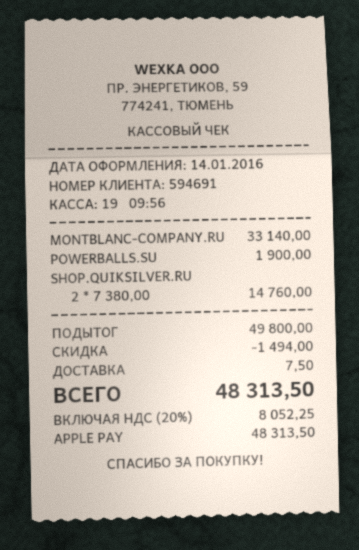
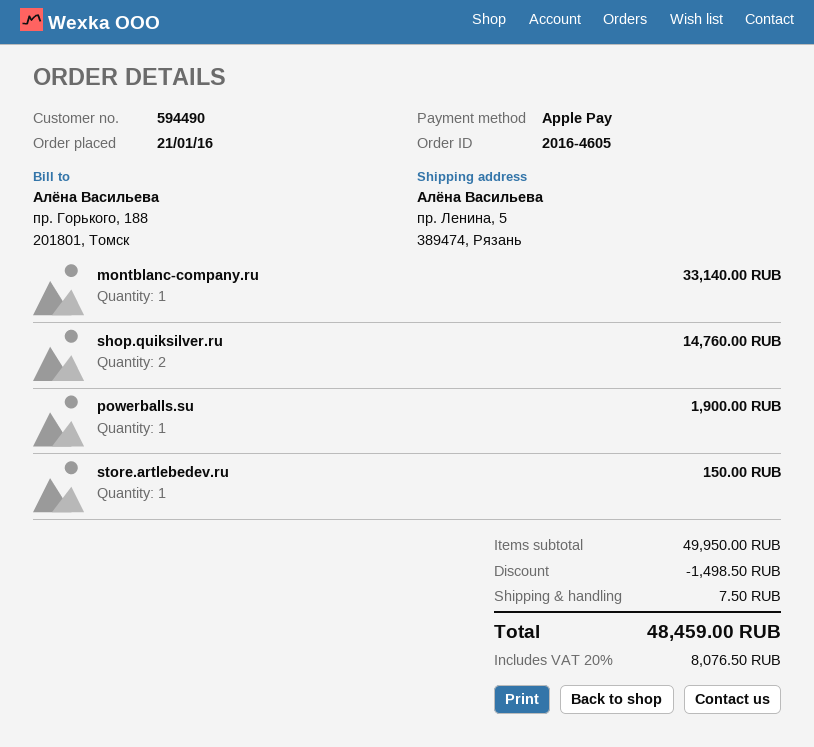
order date: 2016-01-14 -> 2016-01-21
customer number: 594691 -> 594490
store.artlebedev.ru: none -> 1 for 150.00
subtotal: 49800.00 -> 49950.00
discount: 1494.00 -> 1498.50
tax: 20% = 8052.25 -> 20% = 8076.50
total: 48313.50 -> 48459.00

